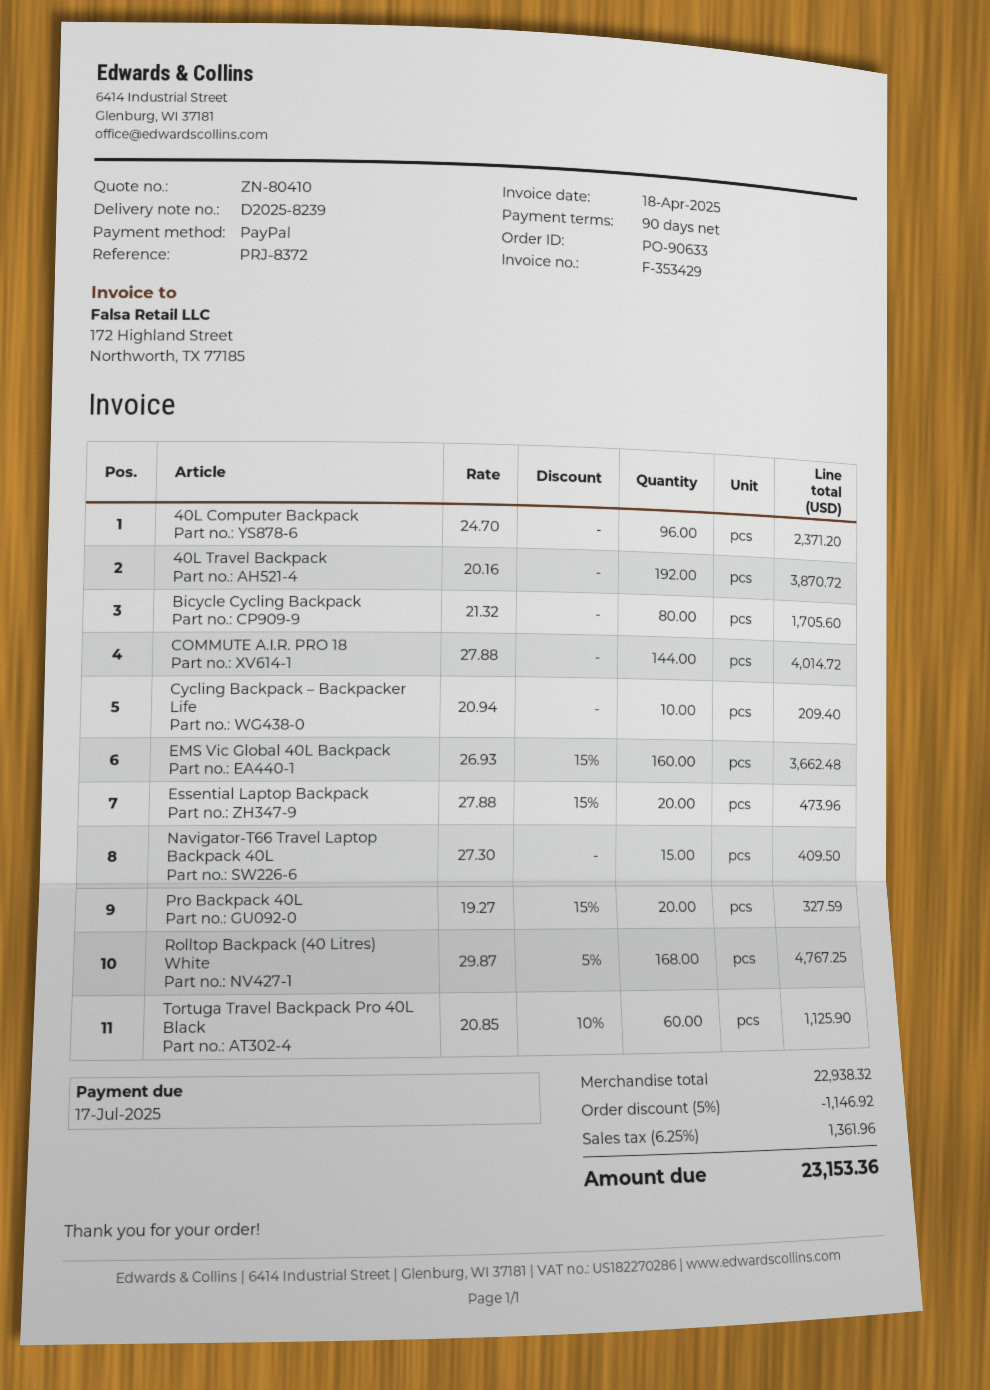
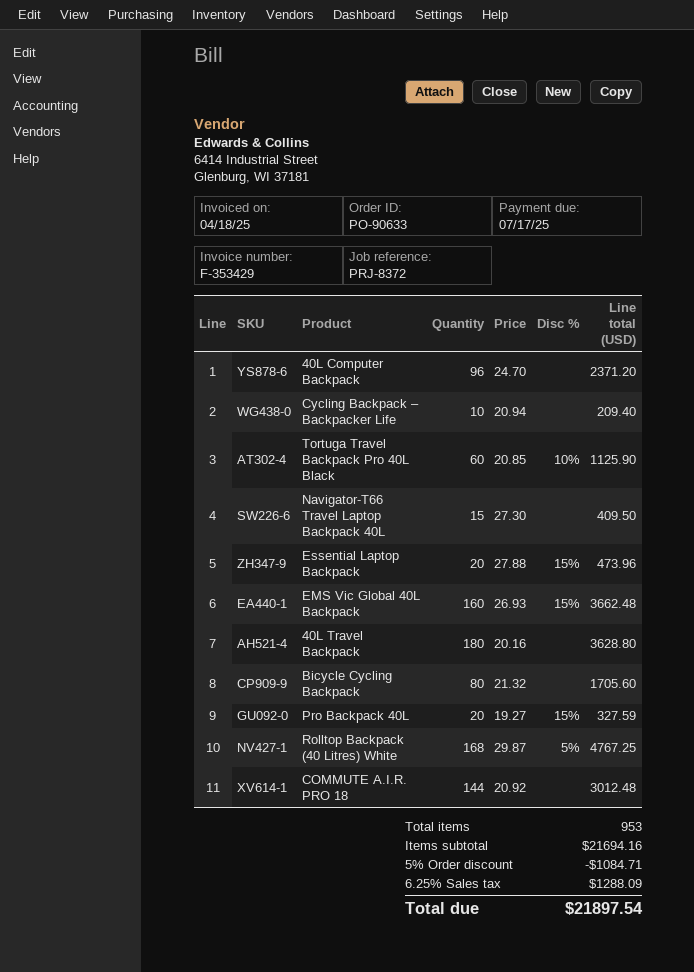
40L Travel Backpack: 192 x 20.16 = 3870.72 -> 180 x 20.16 = 3628.80
COMMUTE A.I.R. PRO 18: 144 x 27.88 = 4014.72 -> 144 x 20.92 = 3012.48
subtotal: 22938.32 -> 21694.16
discount: 5% = 1146.92 -> 5% = 1084.71
tax: 6.25% = 1361.96 -> 6.25% = 1288.09
total: 23153.36 -> 21897.54

